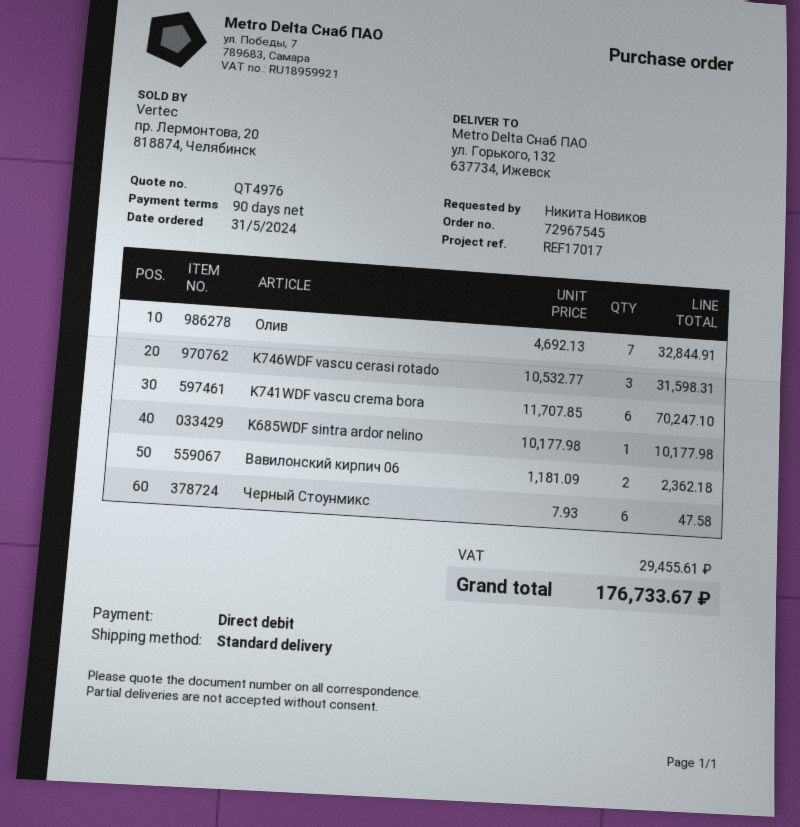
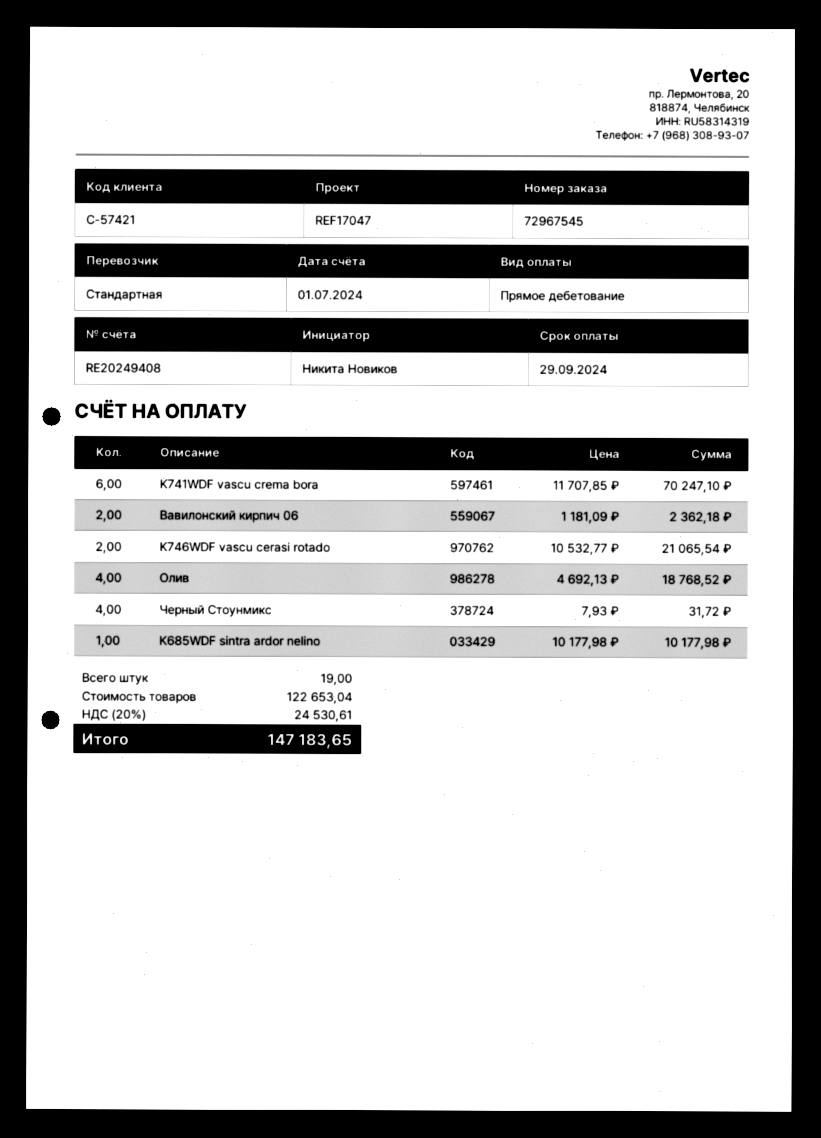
reference: REF17017 -> REF17047
Олив: 7 x 4692.13 = 32844.91 -> 4 x 4692.13 = 18768.52
K746WDF vascu cerasi rotado: 3 x 10532.77 = 31598.31 -> 2 x 10532.77 = 21065.54
Черный Стоунмикс: 6 x 7.93 = 47.58 -> 4 x 7.93 = 31.72
tax: 29455.61 -> 24530.61
total: 176733.67 -> 147183.65

